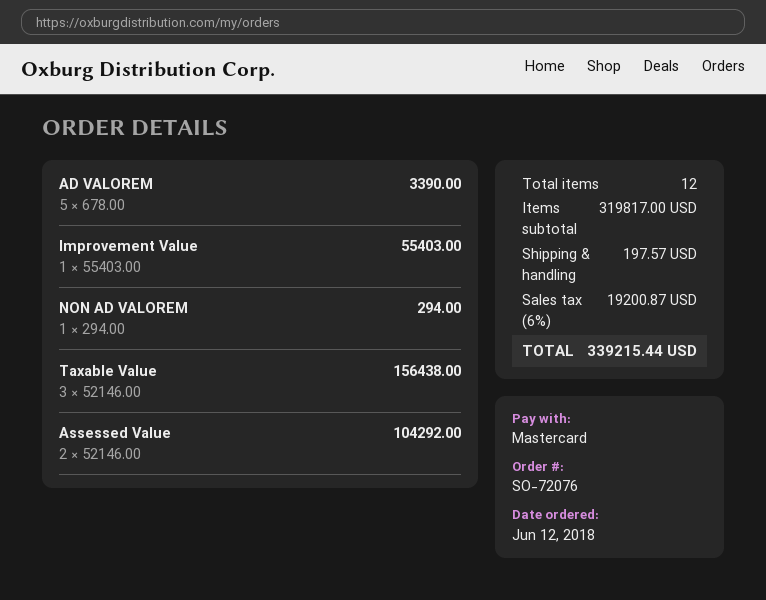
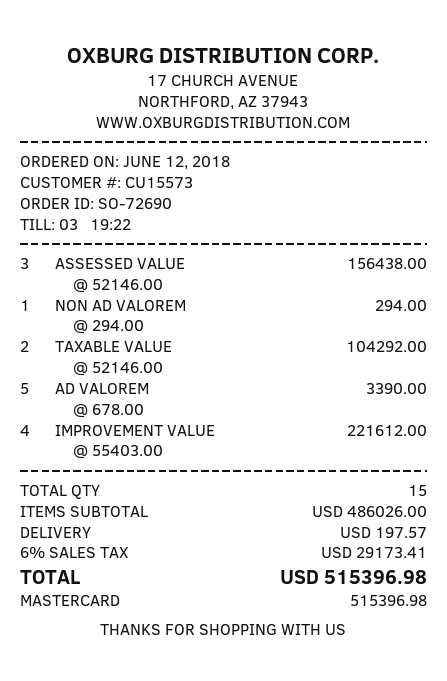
order number: SO-72076 -> SO-72690
Improvement Value: 1 x 55403.00 = 55403.00 -> 4 x 55403.00 = 221612.00
Taxable Value: 3 x 52146.00 = 156438.00 -> 2 x 52146.00 = 104292.00
Assessed Value: 2 x 52146.00 = 104292.00 -> 3 x 52146.00 = 156438.00
total quantity: 12 -> 15
subtotal: 319817.00 -> 486026.00
tax: 6% = 19200.87 -> 6% = 29173.41
total: 339215.44 -> 515396.98

